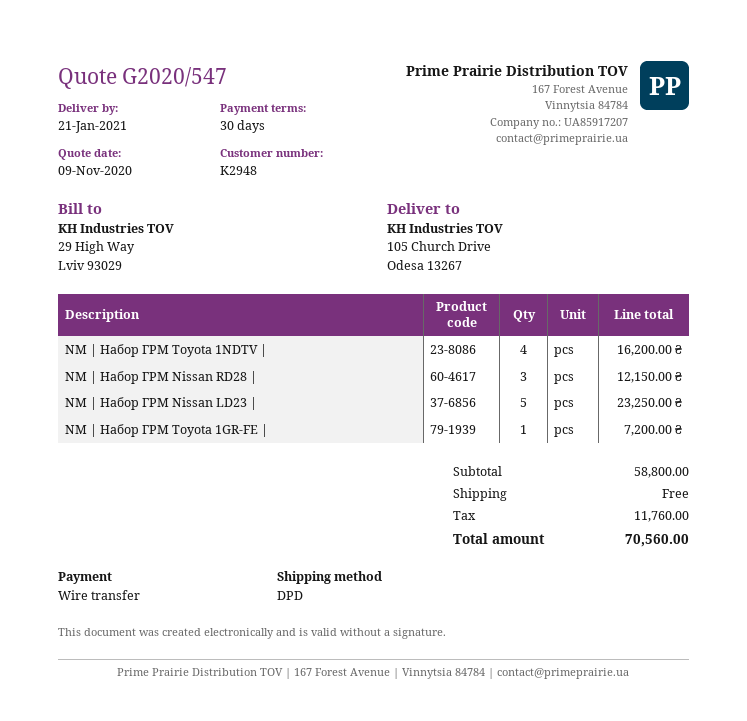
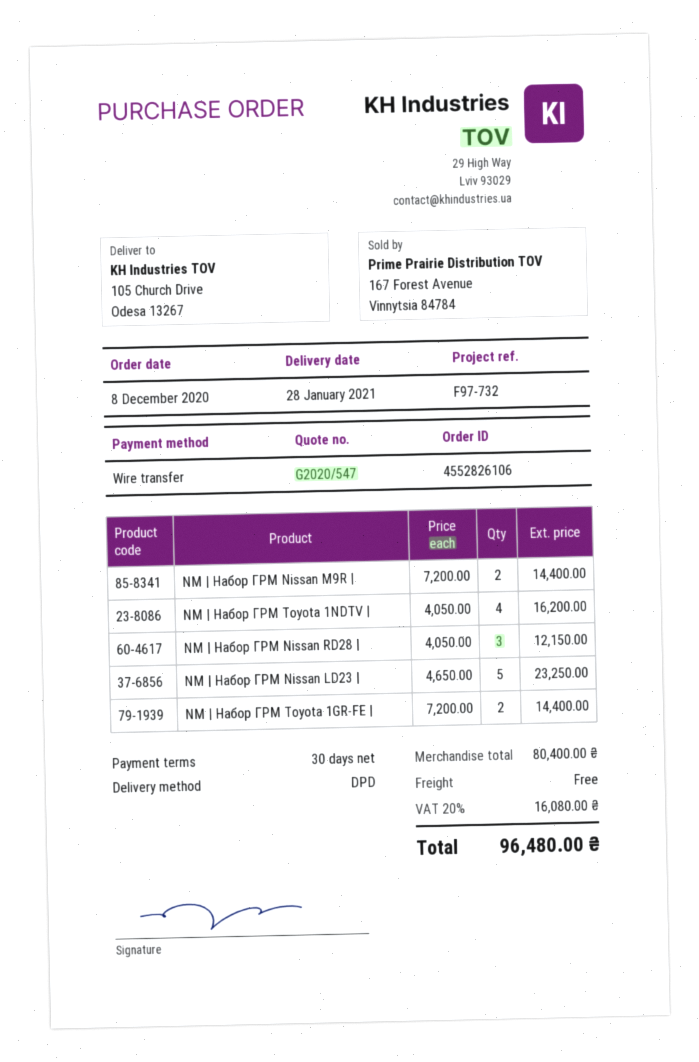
delivery date: 2021-01-21 -> 2021-01-28
NM | Набор ГРМ Toyota 1GR-FE |: 1 for 7200.00 -> 2 for 14400.00
NM | Набор ГРМ Nissan M9R |: none -> 2 for 14400.00
subtotal: 58800.00 -> 80400.00
tax: 11760.00 -> 16080.00
total: 70560.00 -> 96480.00

